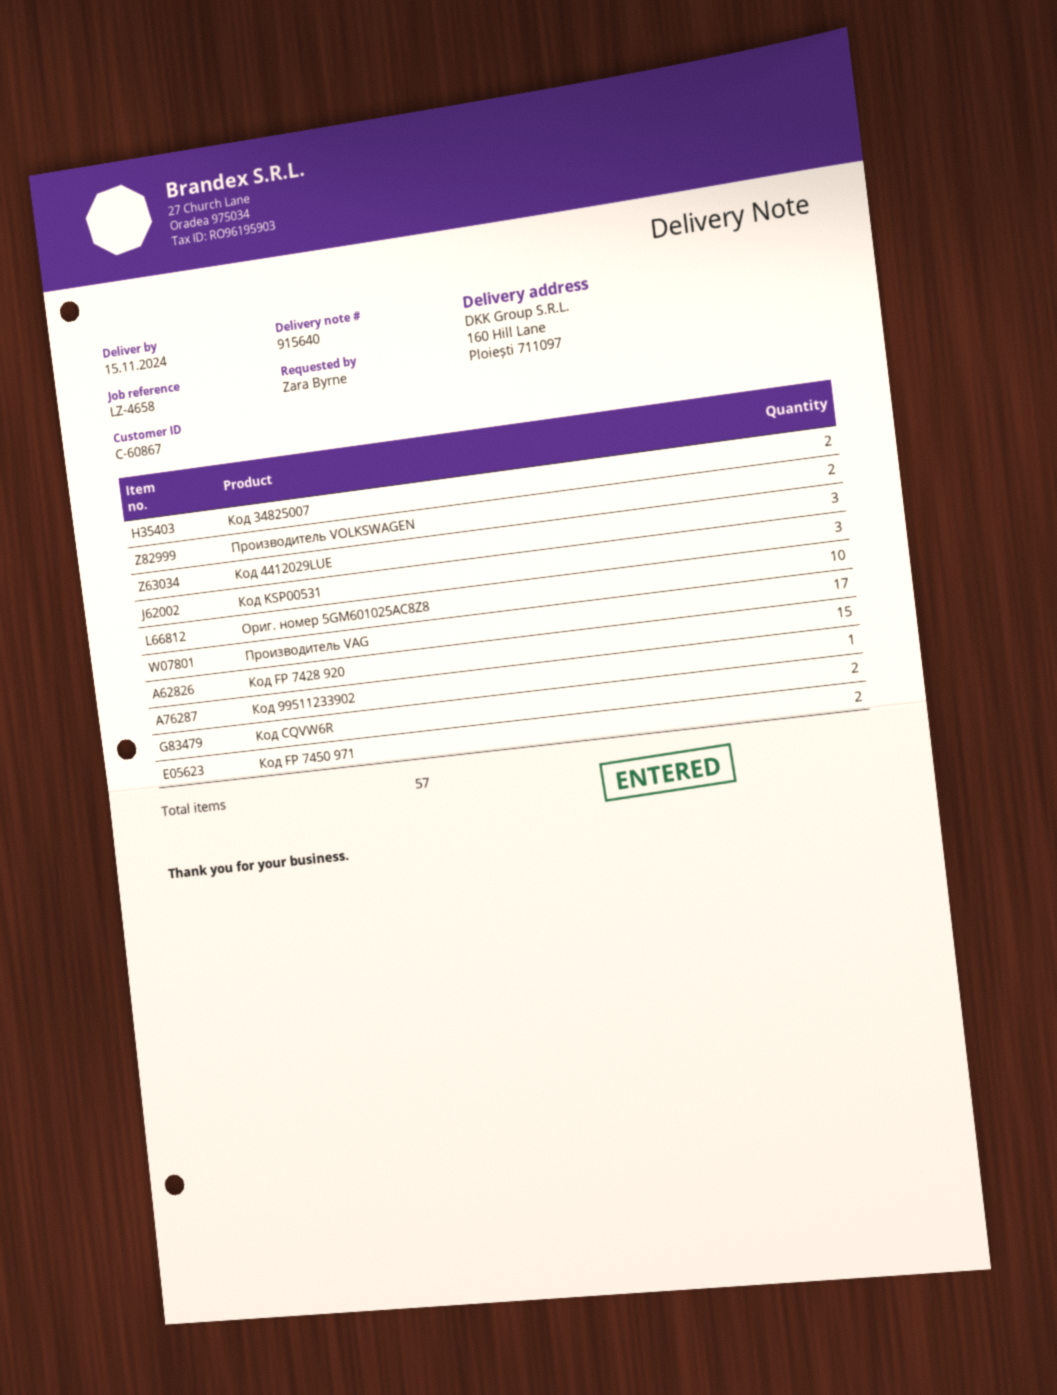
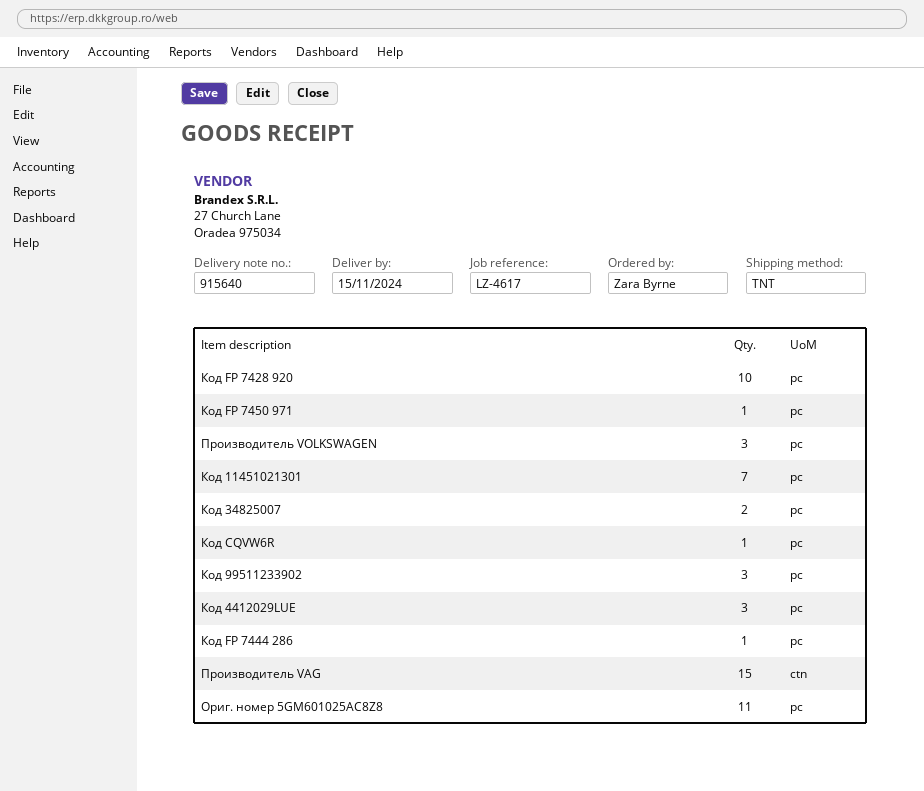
reference: LZ-4658 -> LZ-4617
Производитель VOLKSWAGEN: 2 -> 3
Код KSP00531: 3 -> none
Ориг. номер 5GM601025AC8Z8: 10 -> 11
Производитель VAG: 17 -> 15
Код FP 7428 920: 15 -> 10
Код 99511233902: 1 -> 3
Код CQVW6R: 2 -> 1
Код FP 7450 971: 2 -> 1
Код 11451021301: none -> 7
Код FP 7444 286: none -> 1

